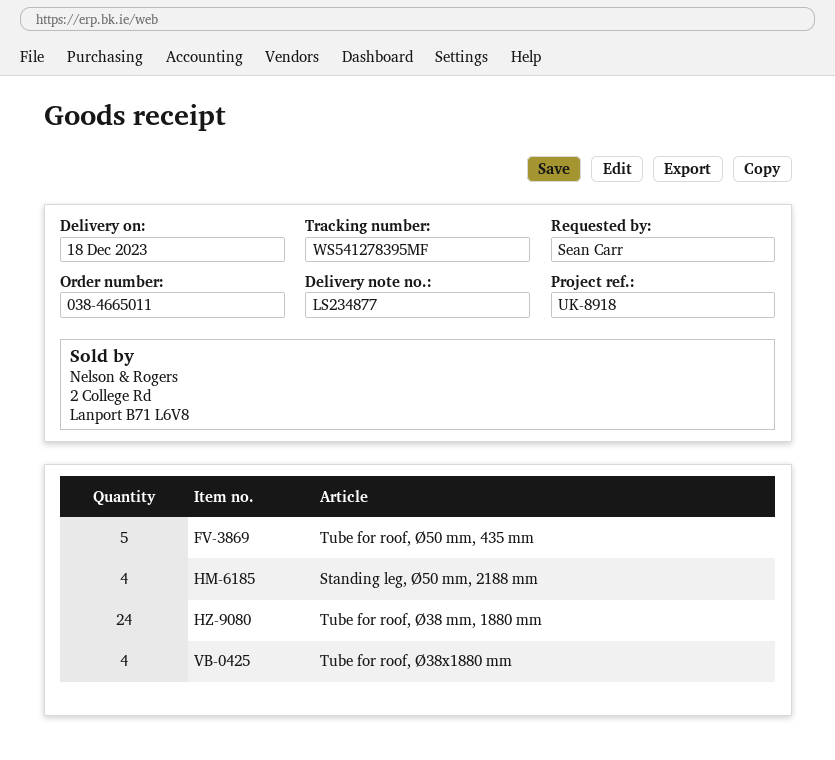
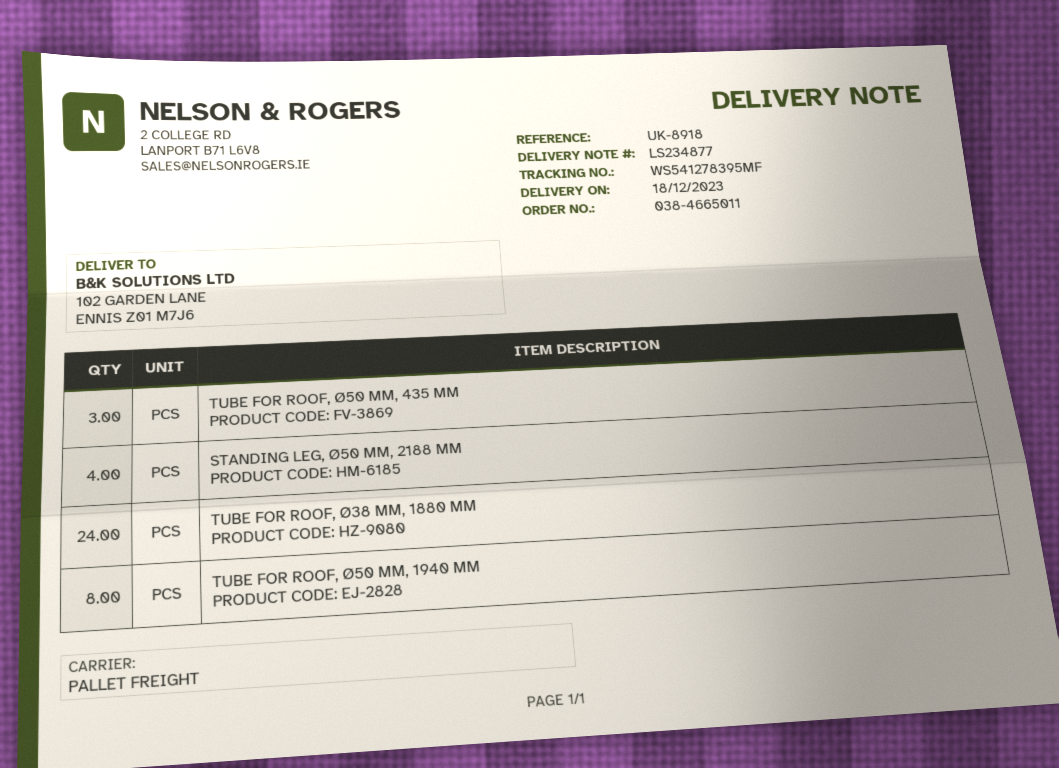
Tube for roof, Ø50 mm, 435 mm: 5 -> 3
Tube for roof, Ø38x1880 mm: 4 -> none
TUBE FOR ROOF, Ø50 MM, 1940 MM: none -> 8

